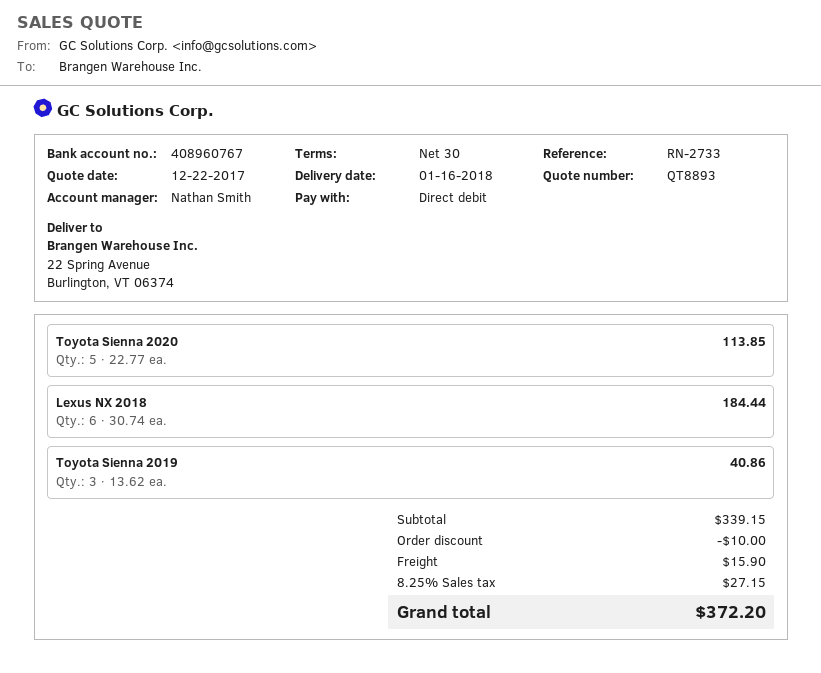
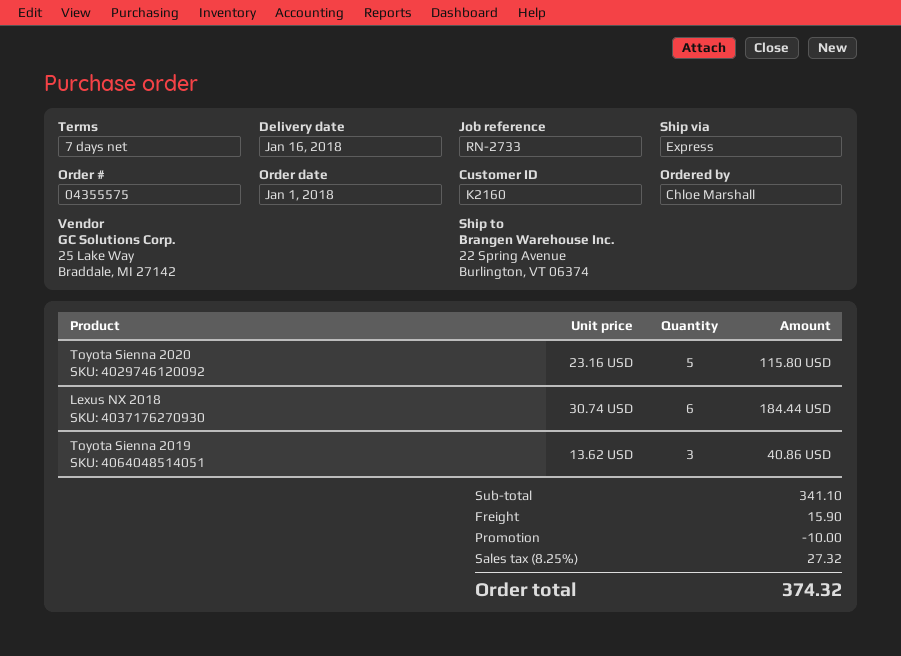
payment terms: 30 days -> 7 days
Toyota Sienna 2020: 5 x 22.77 = 113.85 -> 5 x 23.16 = 115.80
subtotal: 339.15 -> 341.10
tax: 8.25% = 27.15 -> 8.25% = 27.32
total: 372.20 -> 374.32

